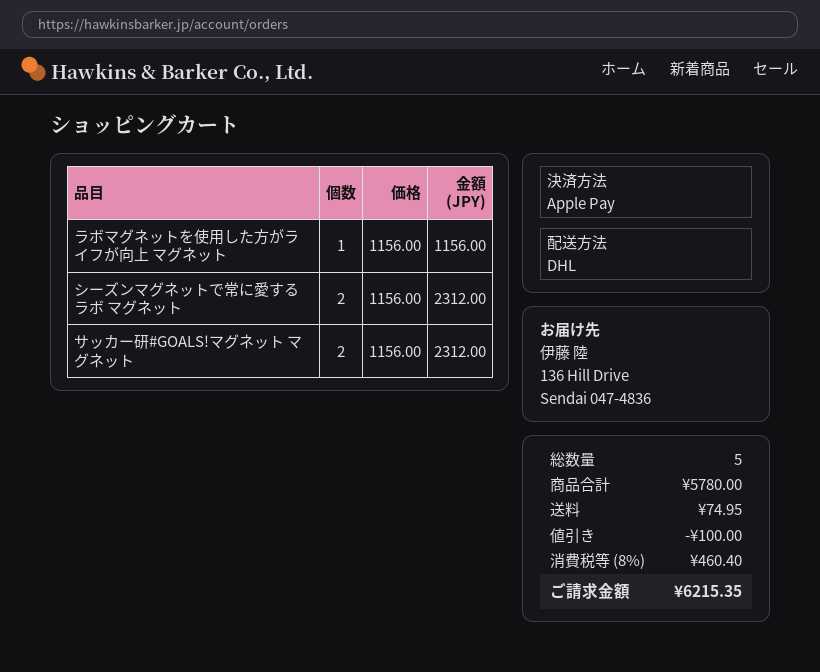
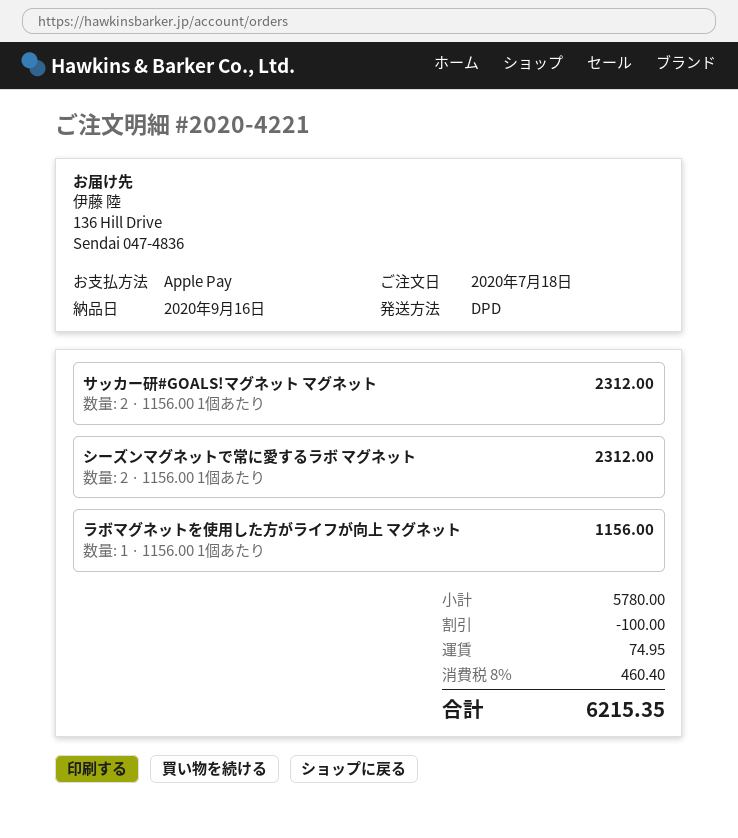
shipping method: DHL -> DPD

